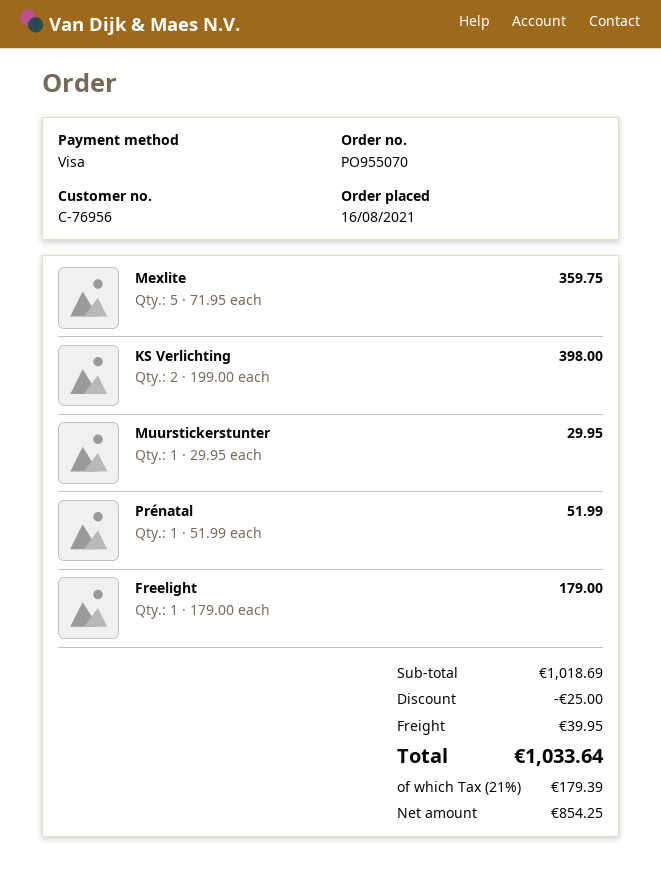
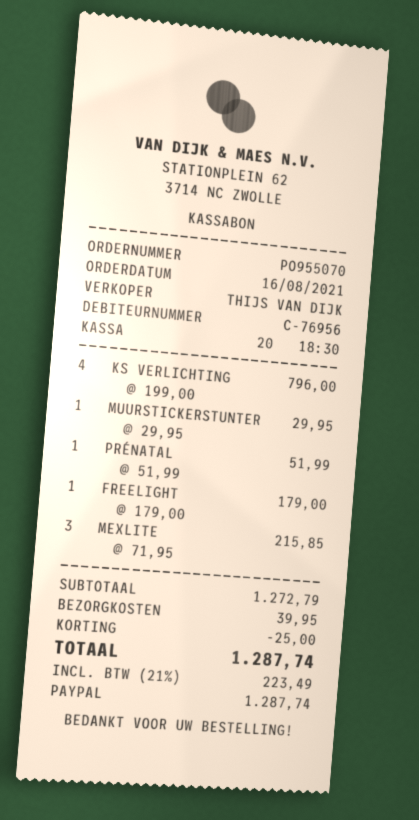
payment method: Visa -> PayPal
Mexlite: 5 x 71.95 = 359.75 -> 3 x 71.95 = 215.85
KS Verlichting: 2 x 199.00 = 398.00 -> 4 x 199.00 = 796.00
subtotal: 1018.69 -> 1272.79
tax: 21% = 179.39 -> 21% = 223.49
total: 1033.64 -> 1287.74

